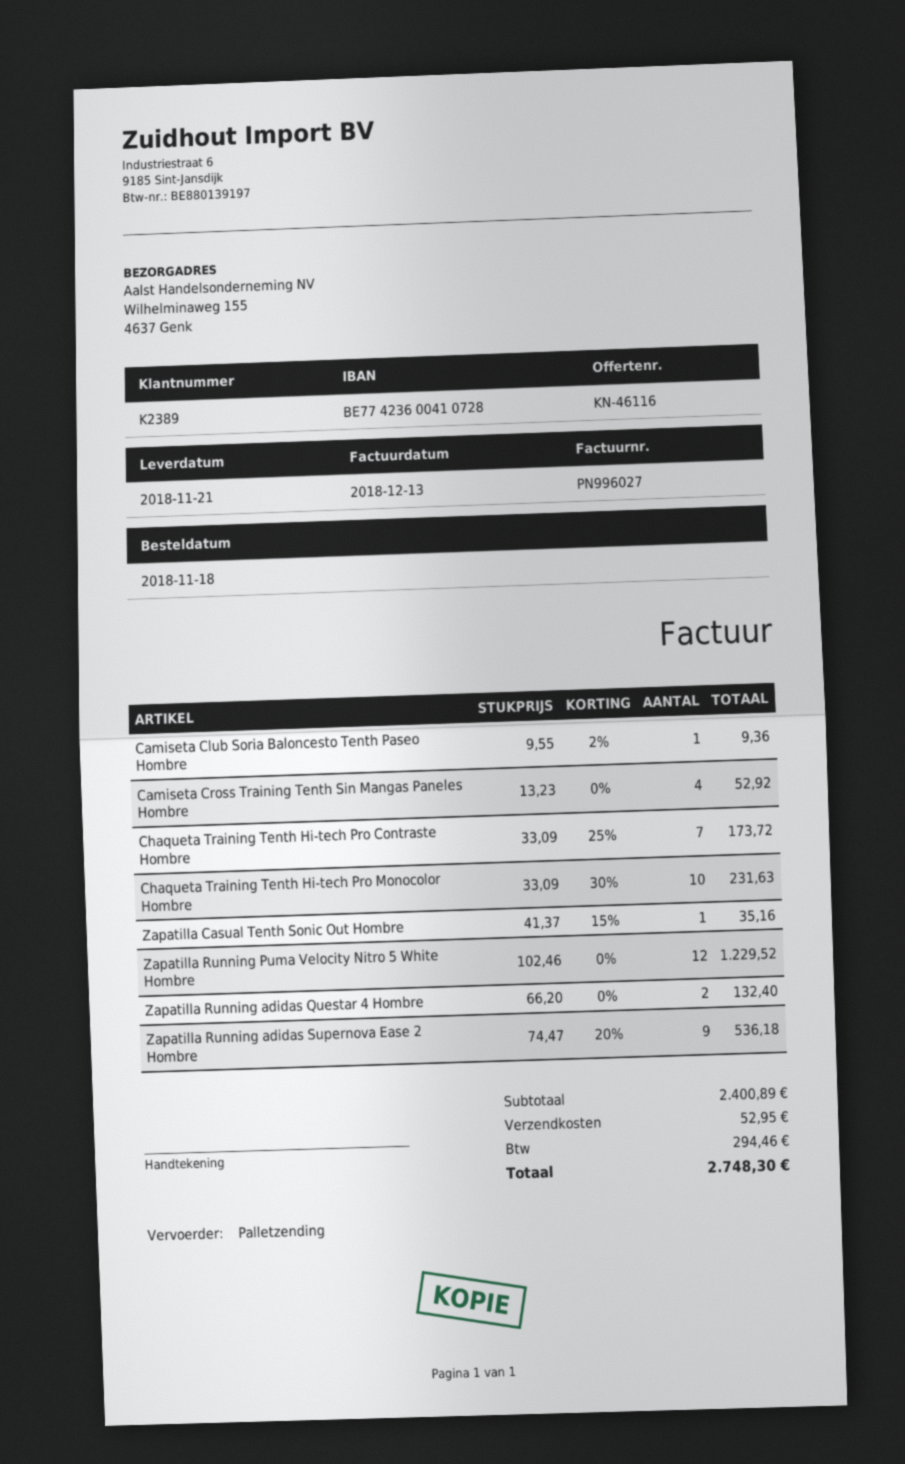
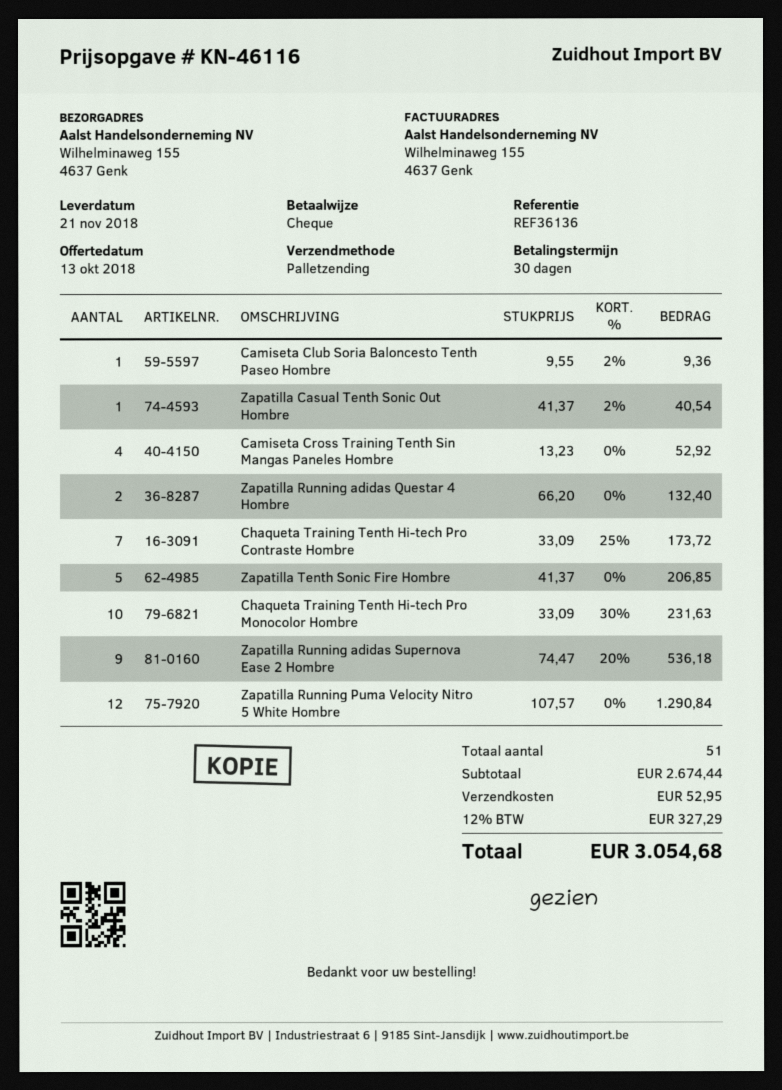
Zapatilla Casual Tenth Sonic Out Hombre: 1 x 41.37 - 15% = 35.16 -> 1 x 41.37 - 2% = 40.54
Zapatilla Running Puma Velocity Nitro 5 White Hombre: 12 x 102.46 = 1229.52 -> 12 x 107.57 = 1290.84
Zapatilla Tenth Sonic Fire Hombre: none -> 5 x 41.37 = 206.85
subtotal: 2400.89 -> 2674.44
tax: 294.46 -> 327.29
total: 2748.30 -> 3054.68

